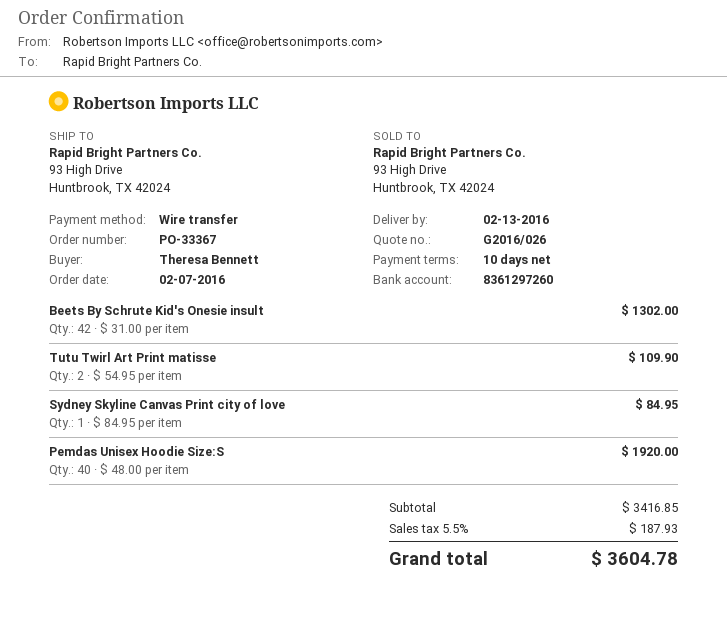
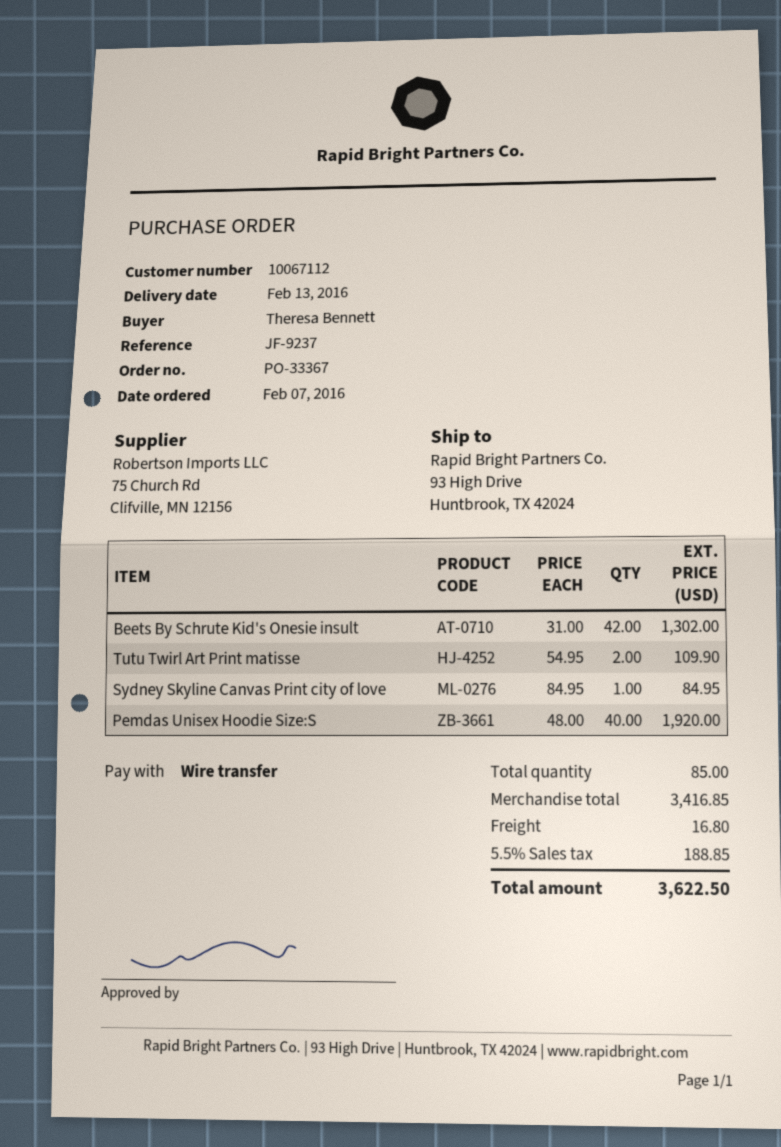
shipping: none -> 16.80
tax: 5.5% = 187.93 -> 5.5% = 188.85
total: 3604.78 -> 3622.50

